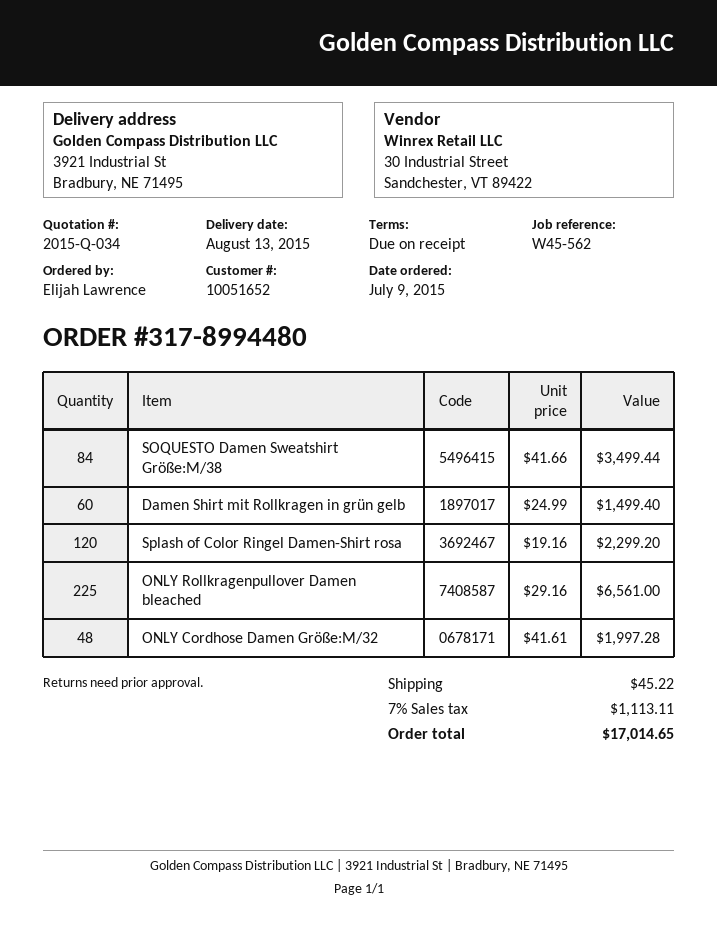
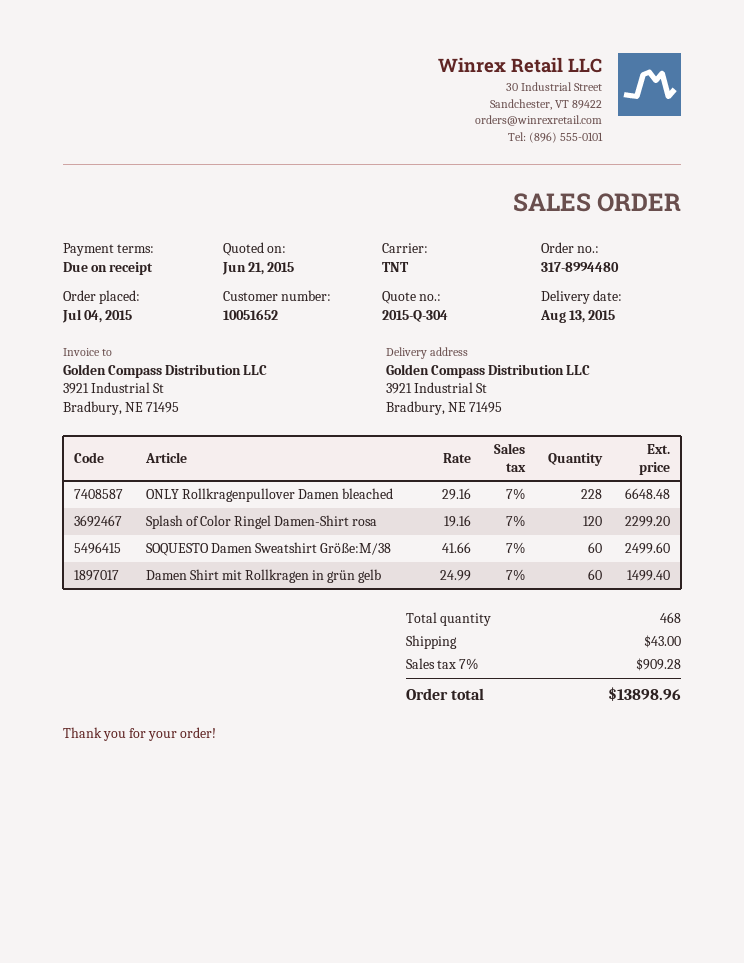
quote number: 2015-Q-034 -> 2015-Q-304
order date: 2015-07-09 -> 2015-07-04
SOQUESTO Damen Sweatshirt Größe:M/38: 84 x 41.66 = 3499.44 -> 60 x 41.66 = 2499.60
ONLY Rollkragenpullover Damen bleached: 225 x 29.16 = 6561.00 -> 228 x 29.16 = 6648.48
ONLY Cordhose Damen Größe:M/32: 48 x 41.61 = 1997.28 -> none
shipping: 45.22 -> 43.00
tax: 7% = 1113.11 -> 7% = 909.28
total: 17014.65 -> 13898.96

